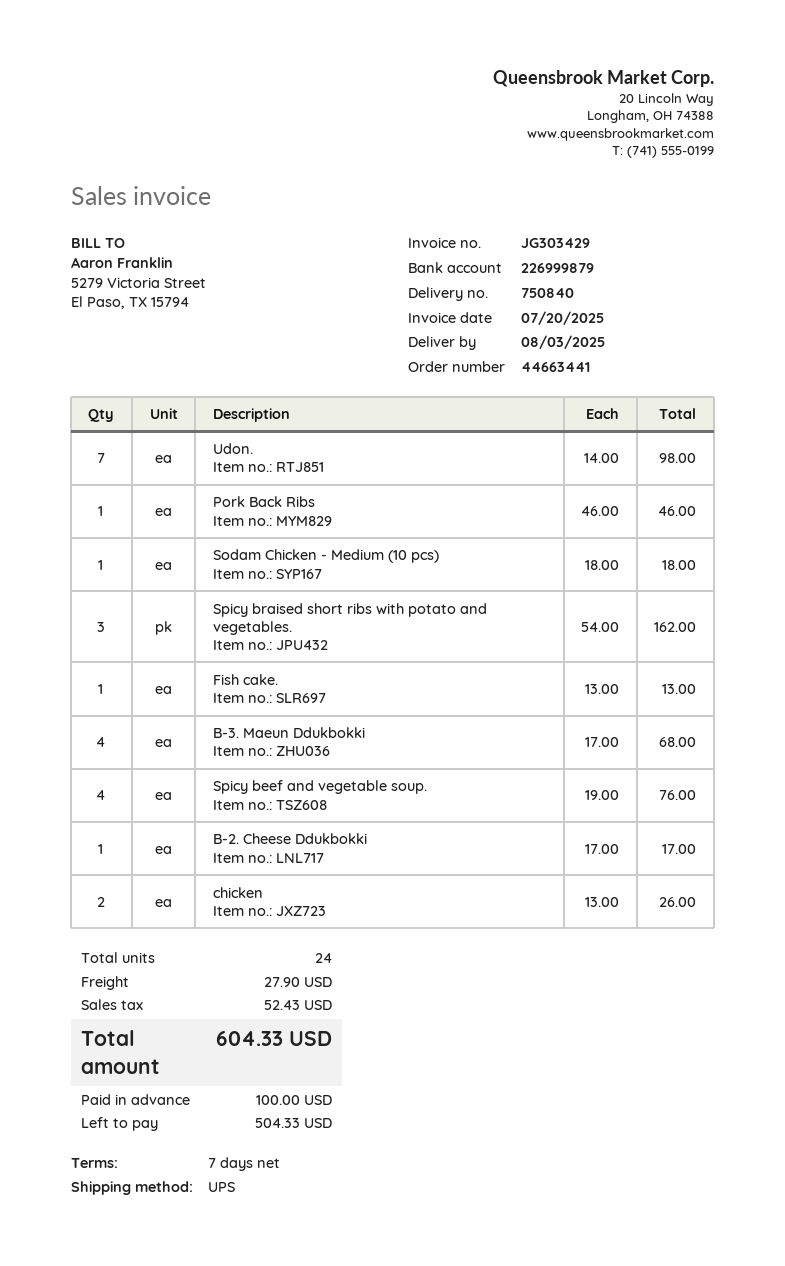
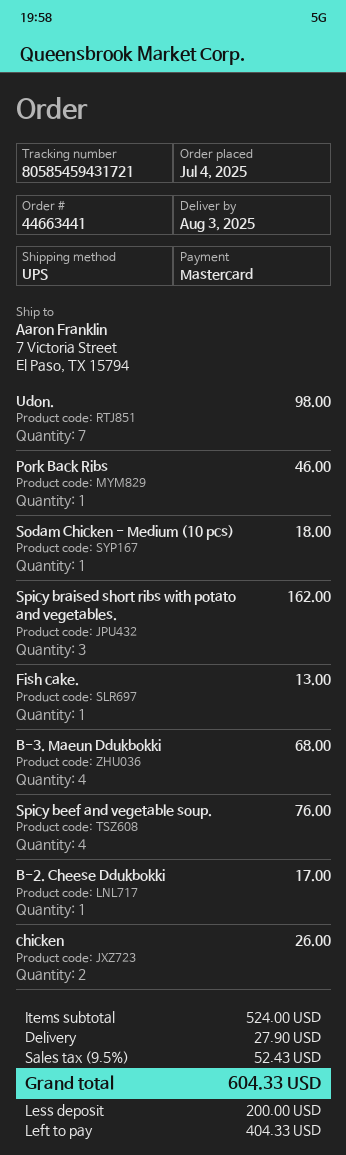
deposit: 100.00 -> 200.00
balance: 504.33 -> 404.33

